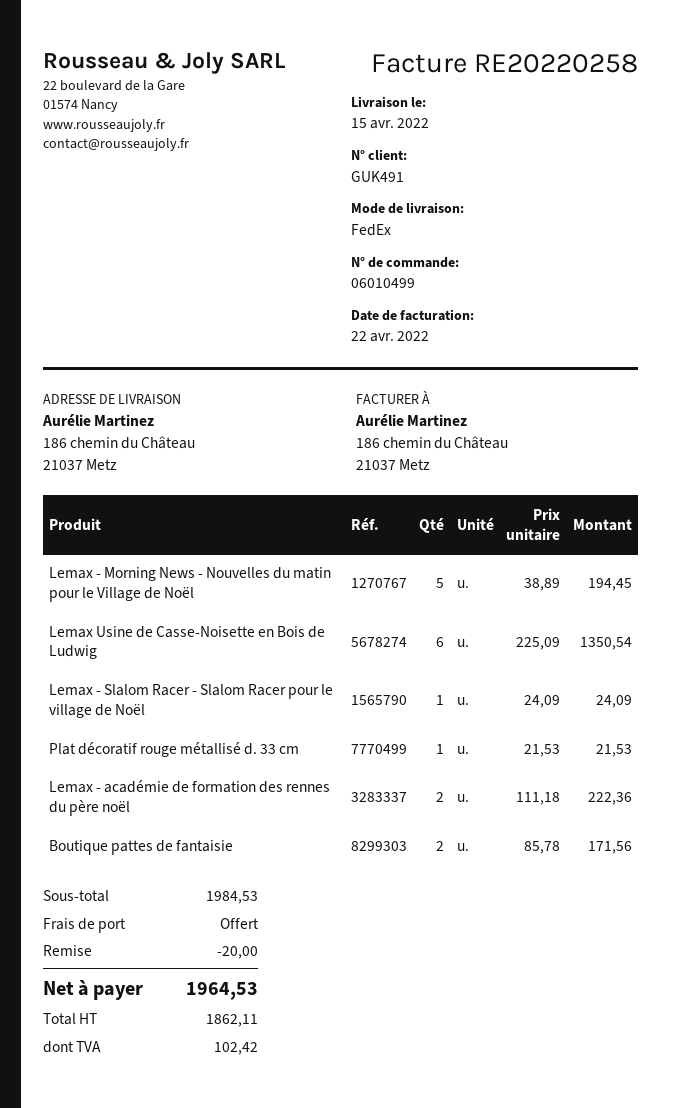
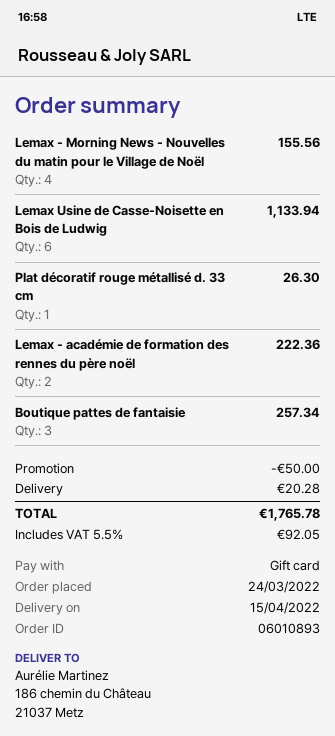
order number: 06010499 -> 06010893
Lemax - Morning News - Nouvelles du matin pour le Village de Noël: 5 for 194.45 -> 4 for 155.56
Lemax Usine de Casse-Noisette en Bois de Ludwig: 6 for 1350.54 -> 6 for 1133.94
Lemax - Slalom Racer - Slalom Racer pour le village de Noël: 1 for 24.09 -> none
Plat décoratif rouge métallisé d. 33 cm: 1 for 21.53 -> 1 for 26.30
Boutique pattes de fantaisie: 2 for 171.56 -> 3 for 257.34
discount: 20.00 -> 50.00
shipping: 0.00 -> 20.28
tax: 102.42 -> 92.05
total: 1964.53 -> 1765.78

